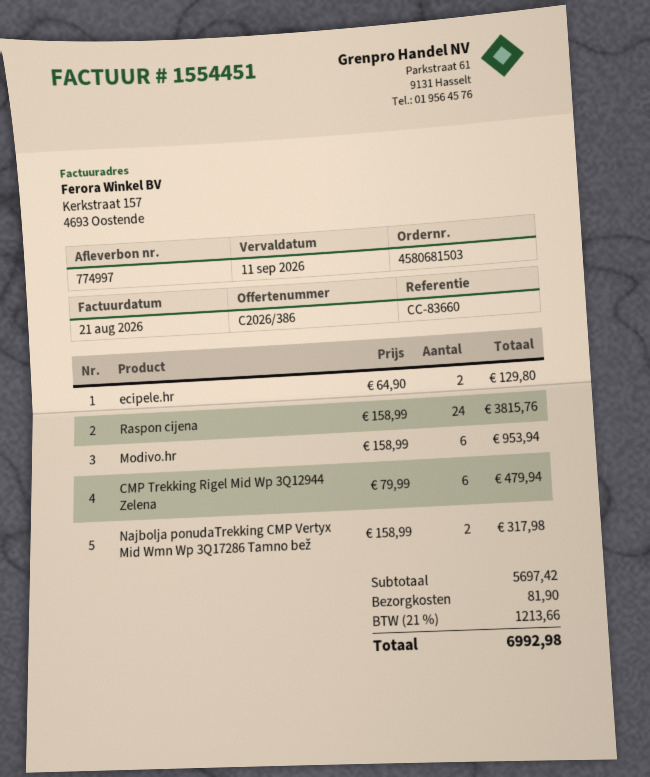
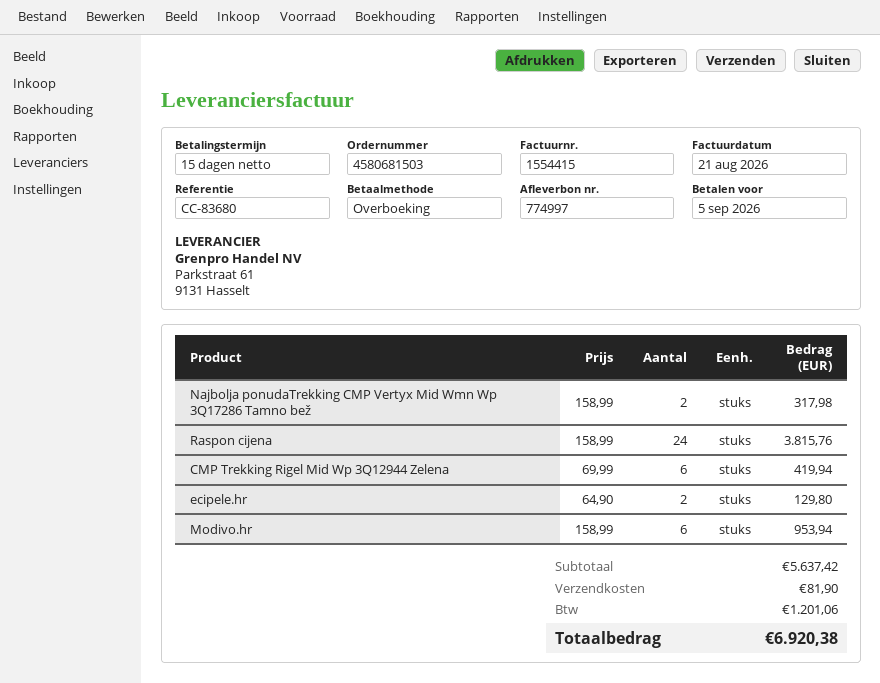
invoice number: 1554451 -> 1554415
due date: 2026-09-11 -> 2026-09-05
reference: CC-83660 -> CC-83680
CMP Trekking Rigel Mid Wp 3Q12944 Zelena: 6 x 79.99 = 479.94 -> 6 x 69.99 = 419.94
subtotal: 5697.42 -> 5637.42
tax: 1213.66 -> 1201.06
total: 6992.98 -> 6920.38

